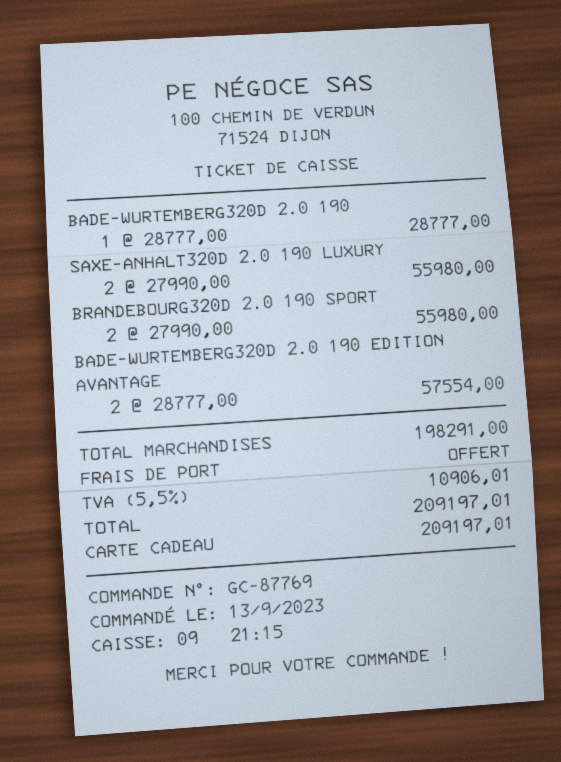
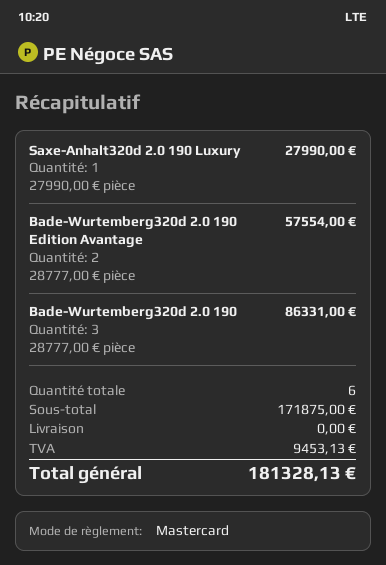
payment method: gift card -> Mastercard
BADE-WURTEMBERG320D 2.0 190: 1 x 28777.00 = 28777.00 -> 3 x 28777.00 = 86331.00
SAXE-ANHALT320D 2.0 190 LUXURY: 2 x 27990.00 = 55980.00 -> 1 x 27990.00 = 27990.00
BRANDEBOURG320D 2.0 190 SPORT: 2 x 27990.00 = 55980.00 -> none
subtotal: 198291.00 -> 171875.00
tax: 10906.01 -> 9453.13
total: 209197.01 -> 181328.13

